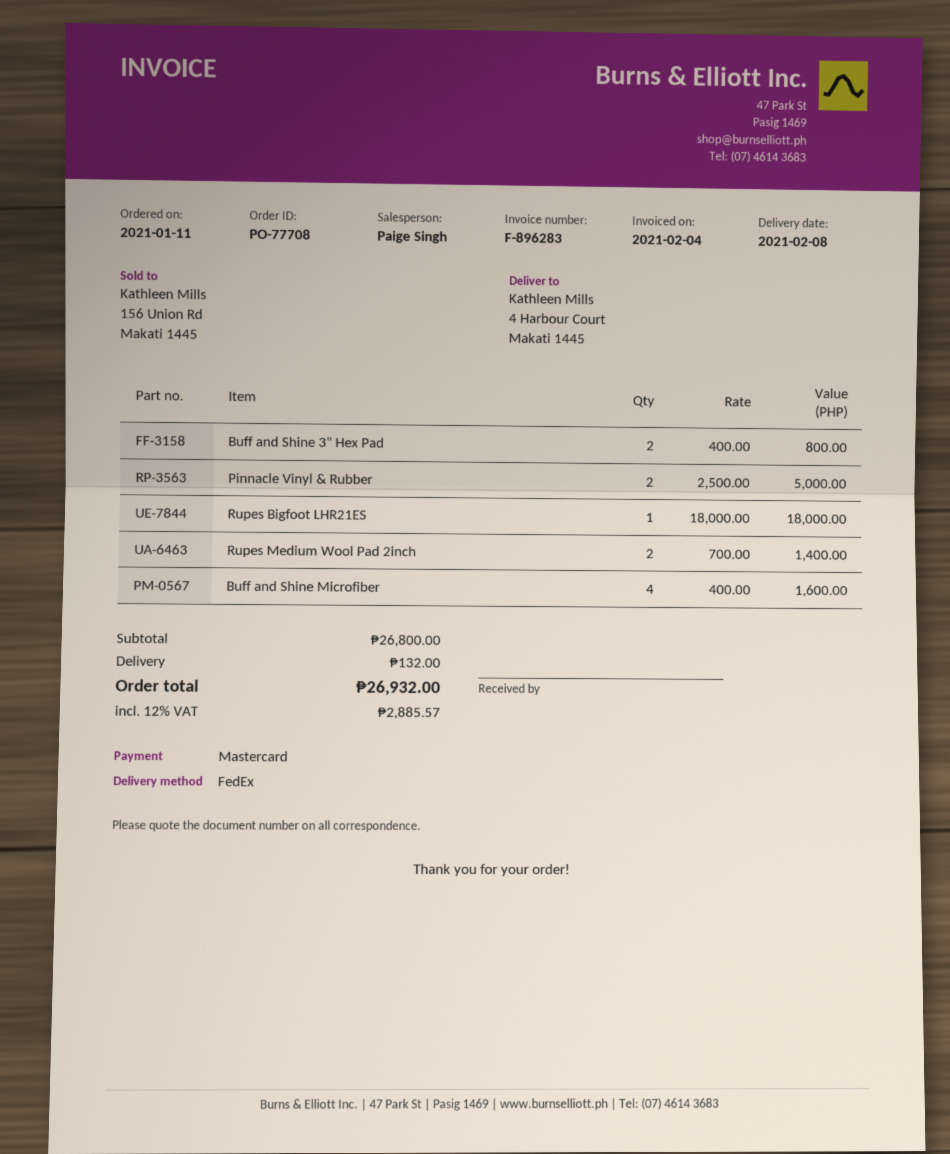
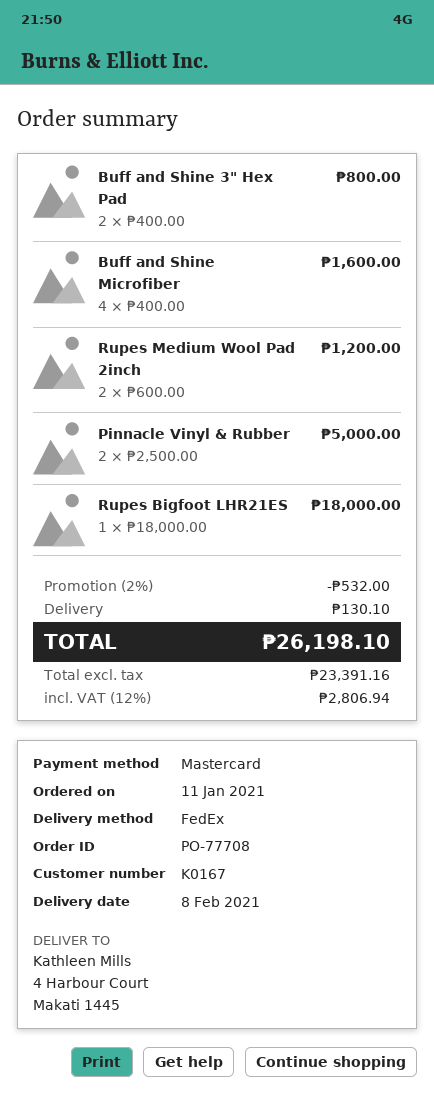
Rupes Medium Wool Pad 2inch: 2 x 700.00 = 1400.00 -> 2 x 600.00 = 1200.00
discount: none -> 2% = 532.00
shipping: 132.00 -> 130.10
tax: 12% = 2885.57 -> 12% = 2806.94
total: 26932.00 -> 26198.10

